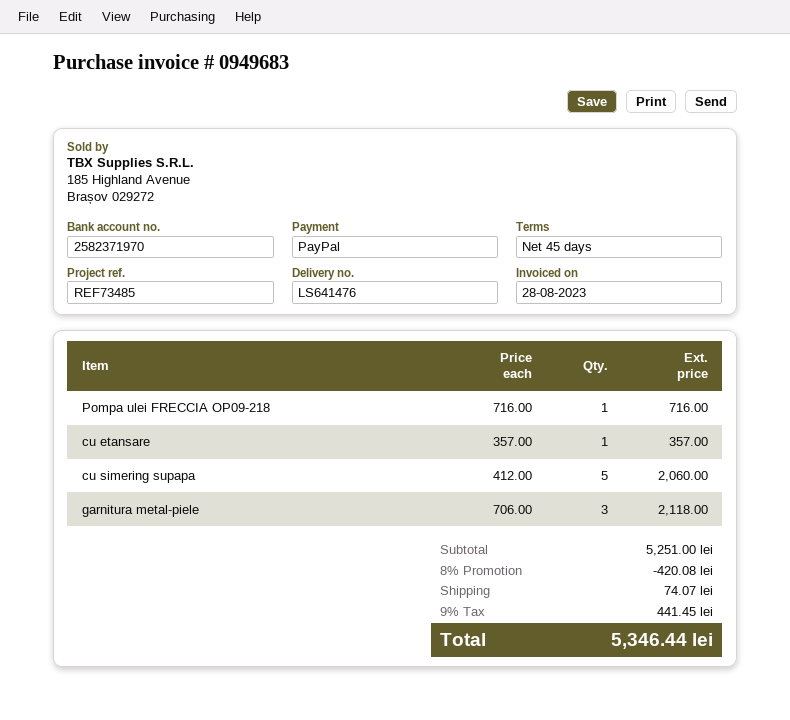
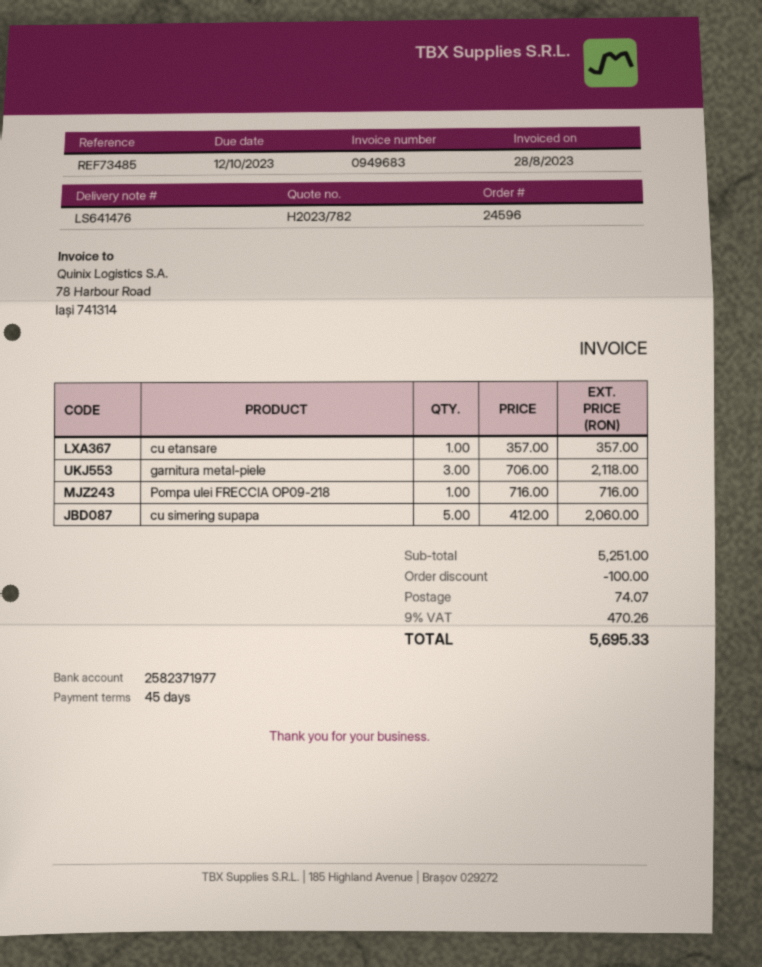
bank account: 2582371970 -> 2582371977
discount: 420.08 -> 100.00
tax: 9% = 441.45 -> 9% = 470.26
total: 5346.44 -> 5695.33

